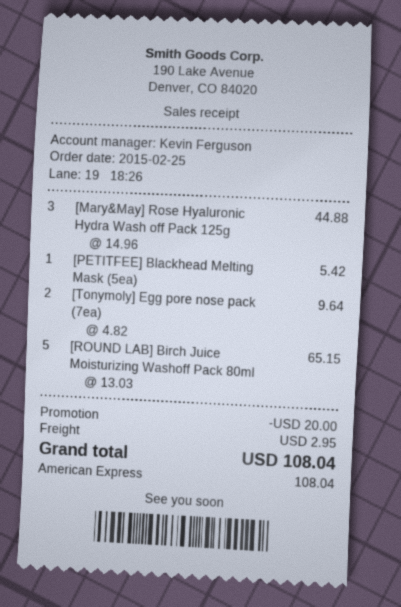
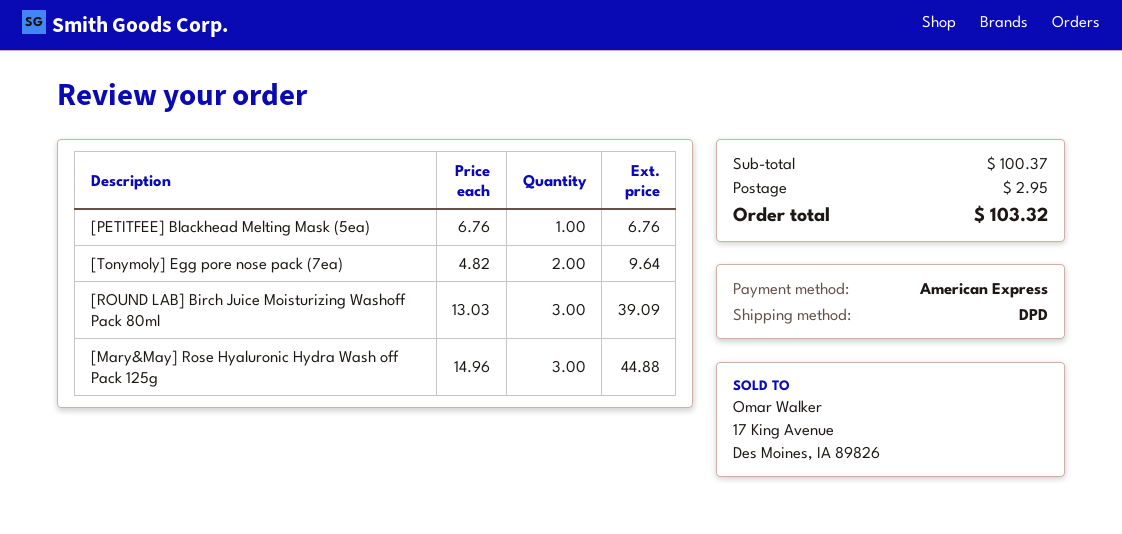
[PETITFEE] Blackhead Melting Mask (5ea): 1 x 5.42 = 5.42 -> 1 x 6.76 = 6.76
[ROUND LAB] Birch Juice Moisturizing Washoff Pack 80ml: 5 x 13.03 = 65.15 -> 3 x 13.03 = 39.09
discount: 20.00 -> none
total: 108.04 -> 103.32

